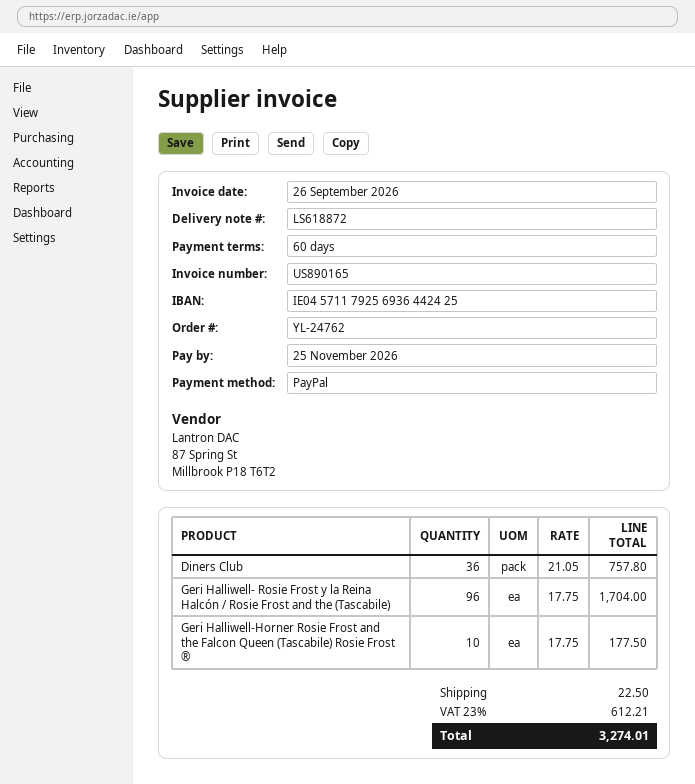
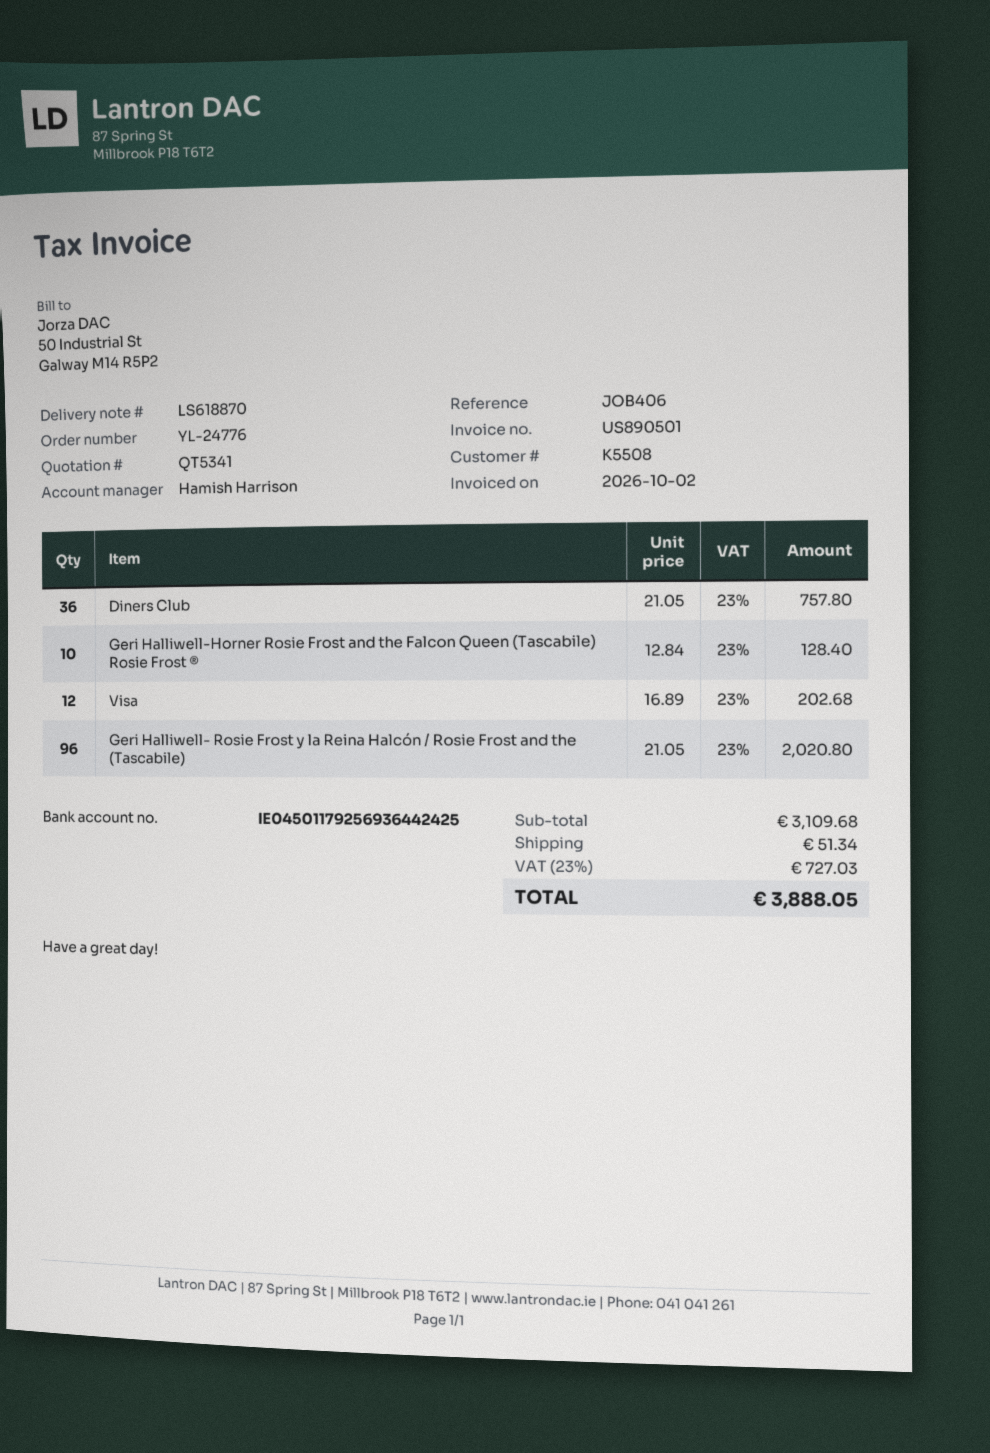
order number: YL-24762 -> YL-24776
delivery note number: LS618872 -> LS618870
invoice number: US890165 -> US890501
invoice date: 2026-09-26 -> 2026-10-02
bank account: IE04571179256936442425 -> IE04501179256936442425
Geri Halliwell- Rosie Frost y la Reina Halcón / Rosie Frost and the (Tascabile): 96 x 17.75 = 1704.00 -> 96 x 21.05 = 2020.80
Geri Halliwell-Horner Rosie Frost and the Falcon Queen (Tascabile) Rosie Frost ®: 10 x 17.75 = 177.50 -> 10 x 12.84 = 128.40
Visa: none -> 12 x 16.89 = 202.68
shipping: 22.50 -> 51.34
tax: 23% = 612.21 -> 23% = 727.03
total: 3274.01 -> 3888.05

